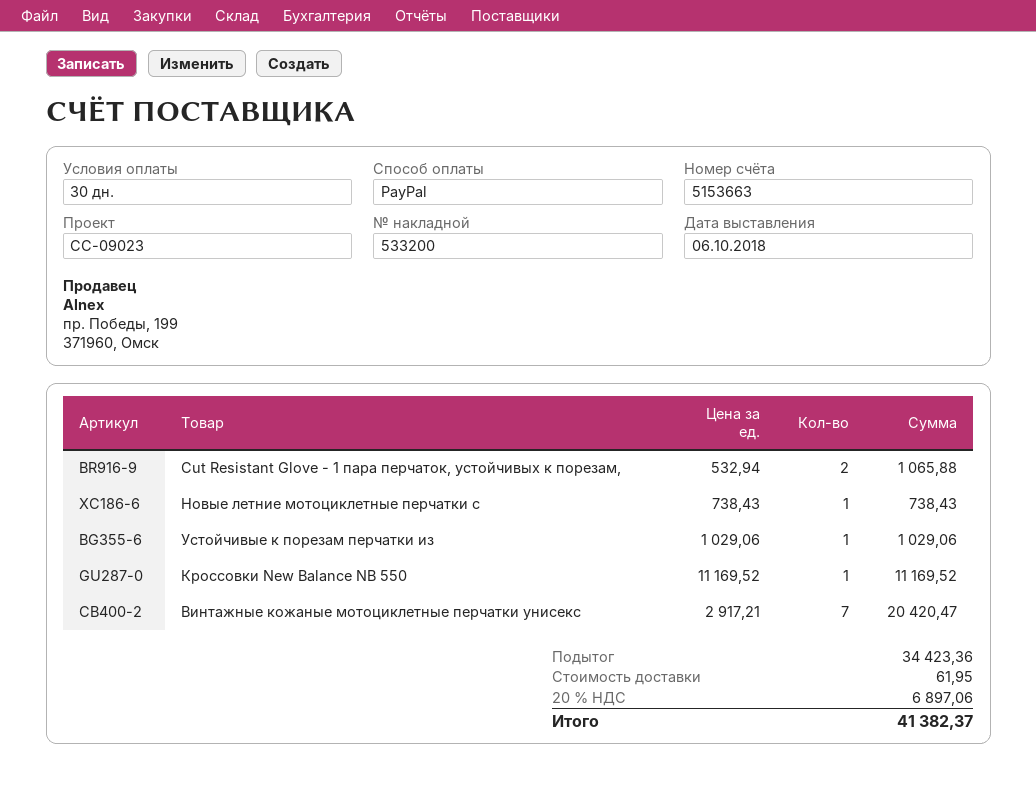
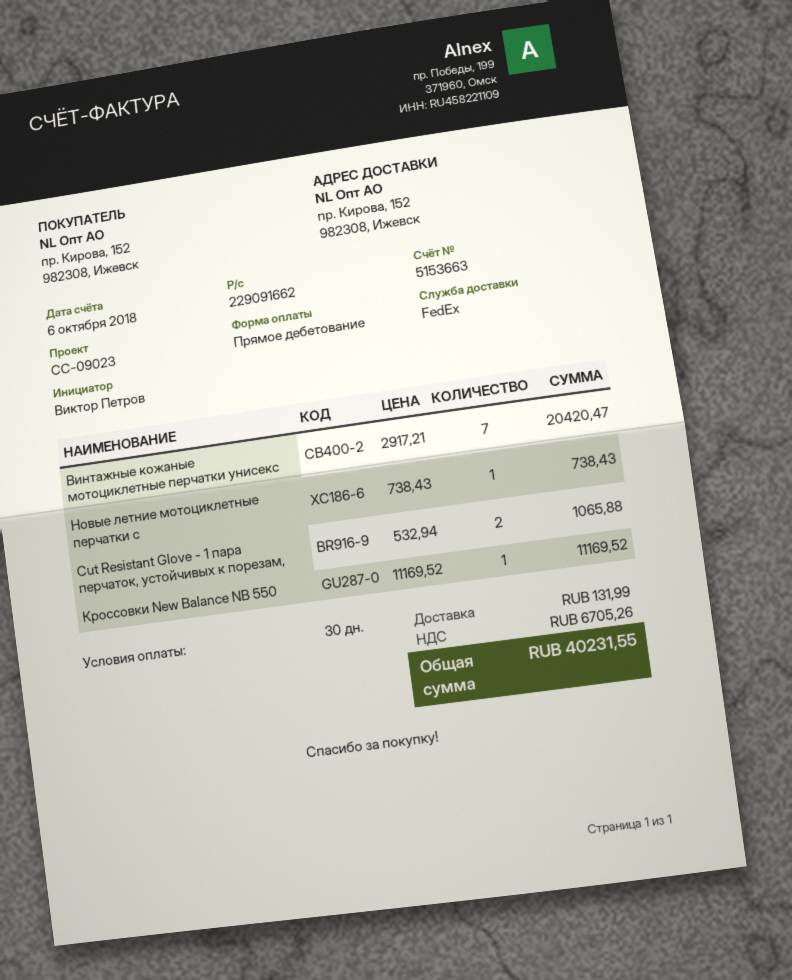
payment method: PayPal -> direct debit
Устойчивые к порезам перчатки из: 1 x 1029.06 = 1029.06 -> none
shipping: 61.95 -> 131.99
tax: 6897.06 -> 6705.26
total: 41382.37 -> 40231.55

